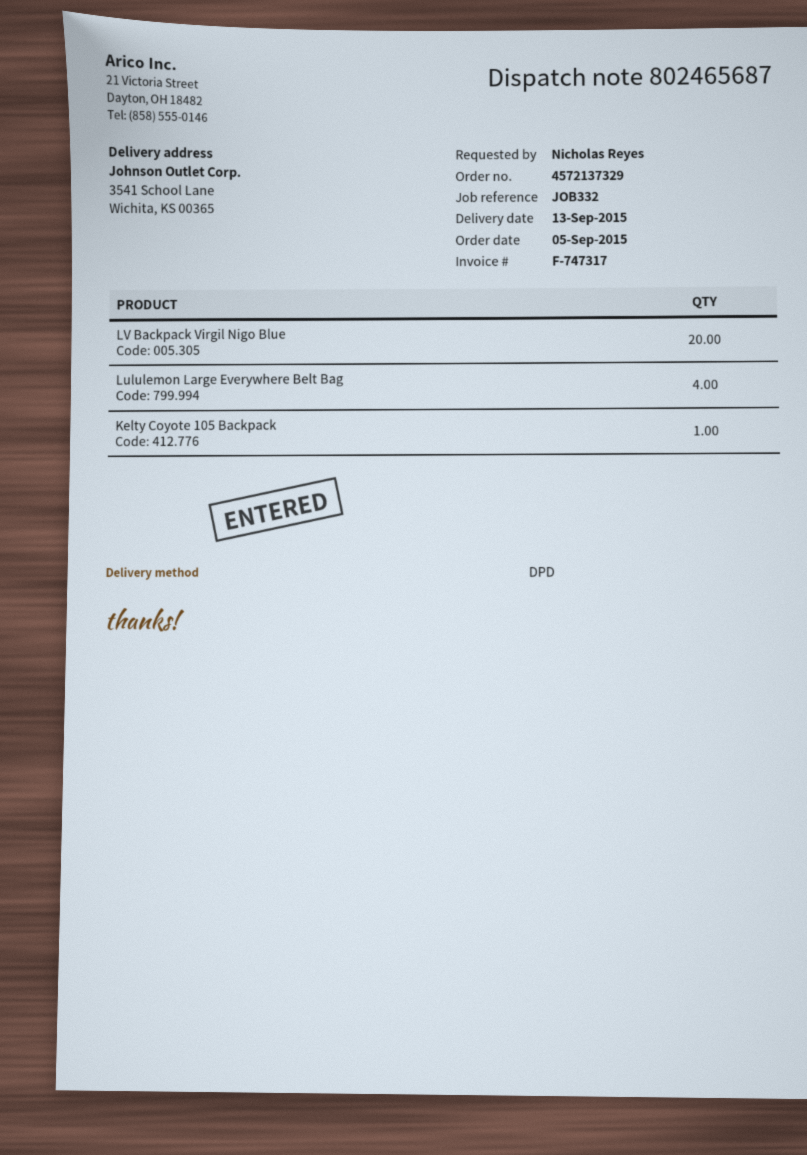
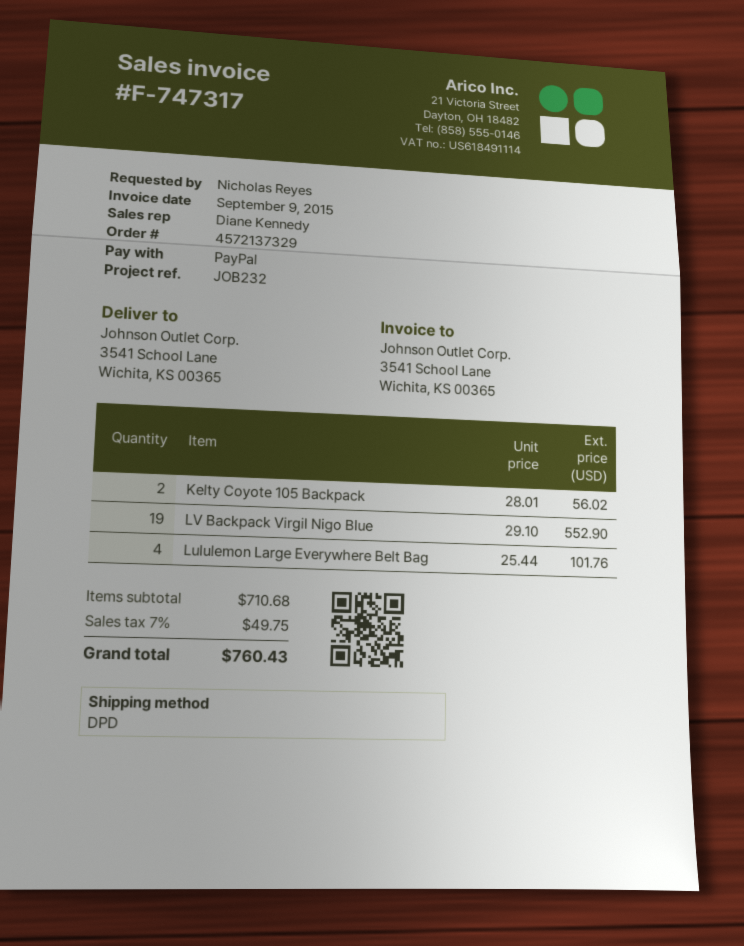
reference: JOB332 -> JOB232
LV Backpack Virgil Nigo Blue: 20 -> 19
Kelty Coyote 105 Backpack: 1 -> 2

